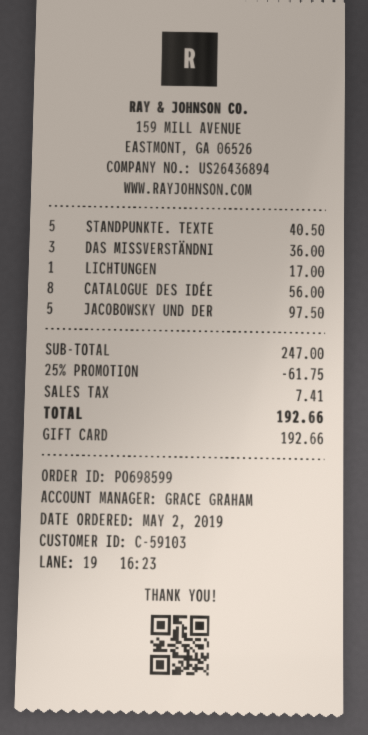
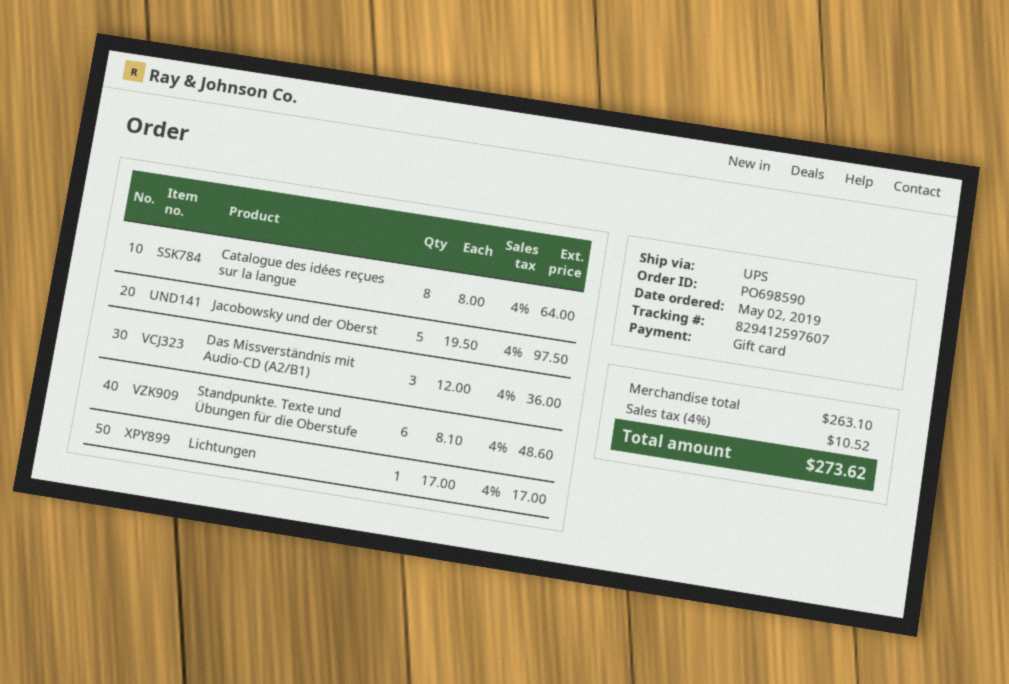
order number: PO698599 -> PO698590
STANDPUNKTE. TEXTE: 5 for 40.50 -> 6 for 48.60
CATALOGUE DES IDÉE: 8 for 56.00 -> 8 for 64.00
subtotal: 247.00 -> 263.10
discount: 25% = 61.75 -> none
tax: 7.41 -> 10.52
total: 192.66 -> 273.62

